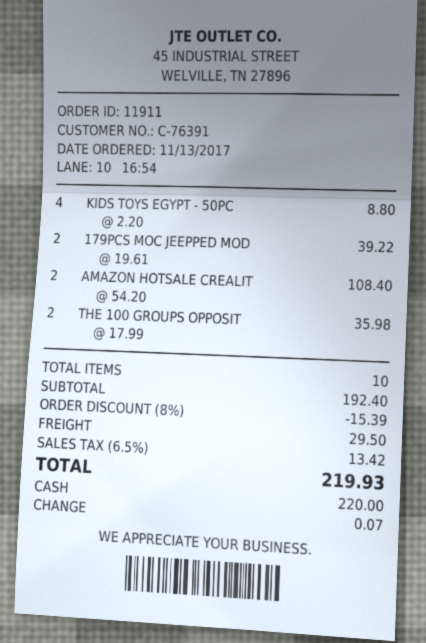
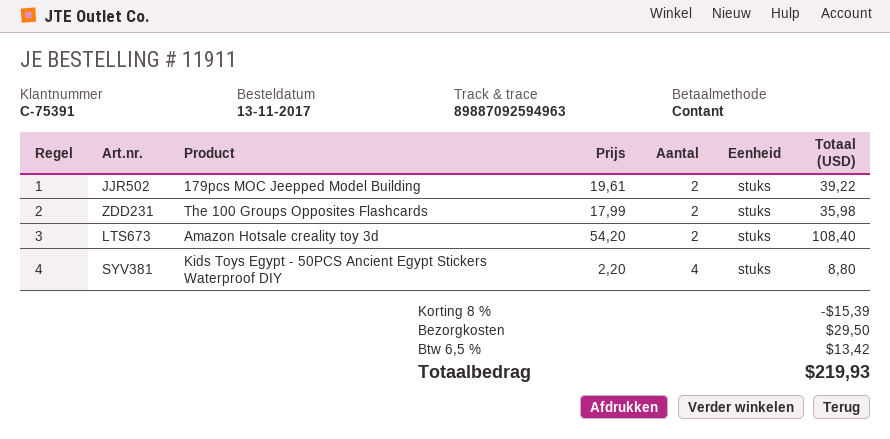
customer number: C-76391 -> C-75391

